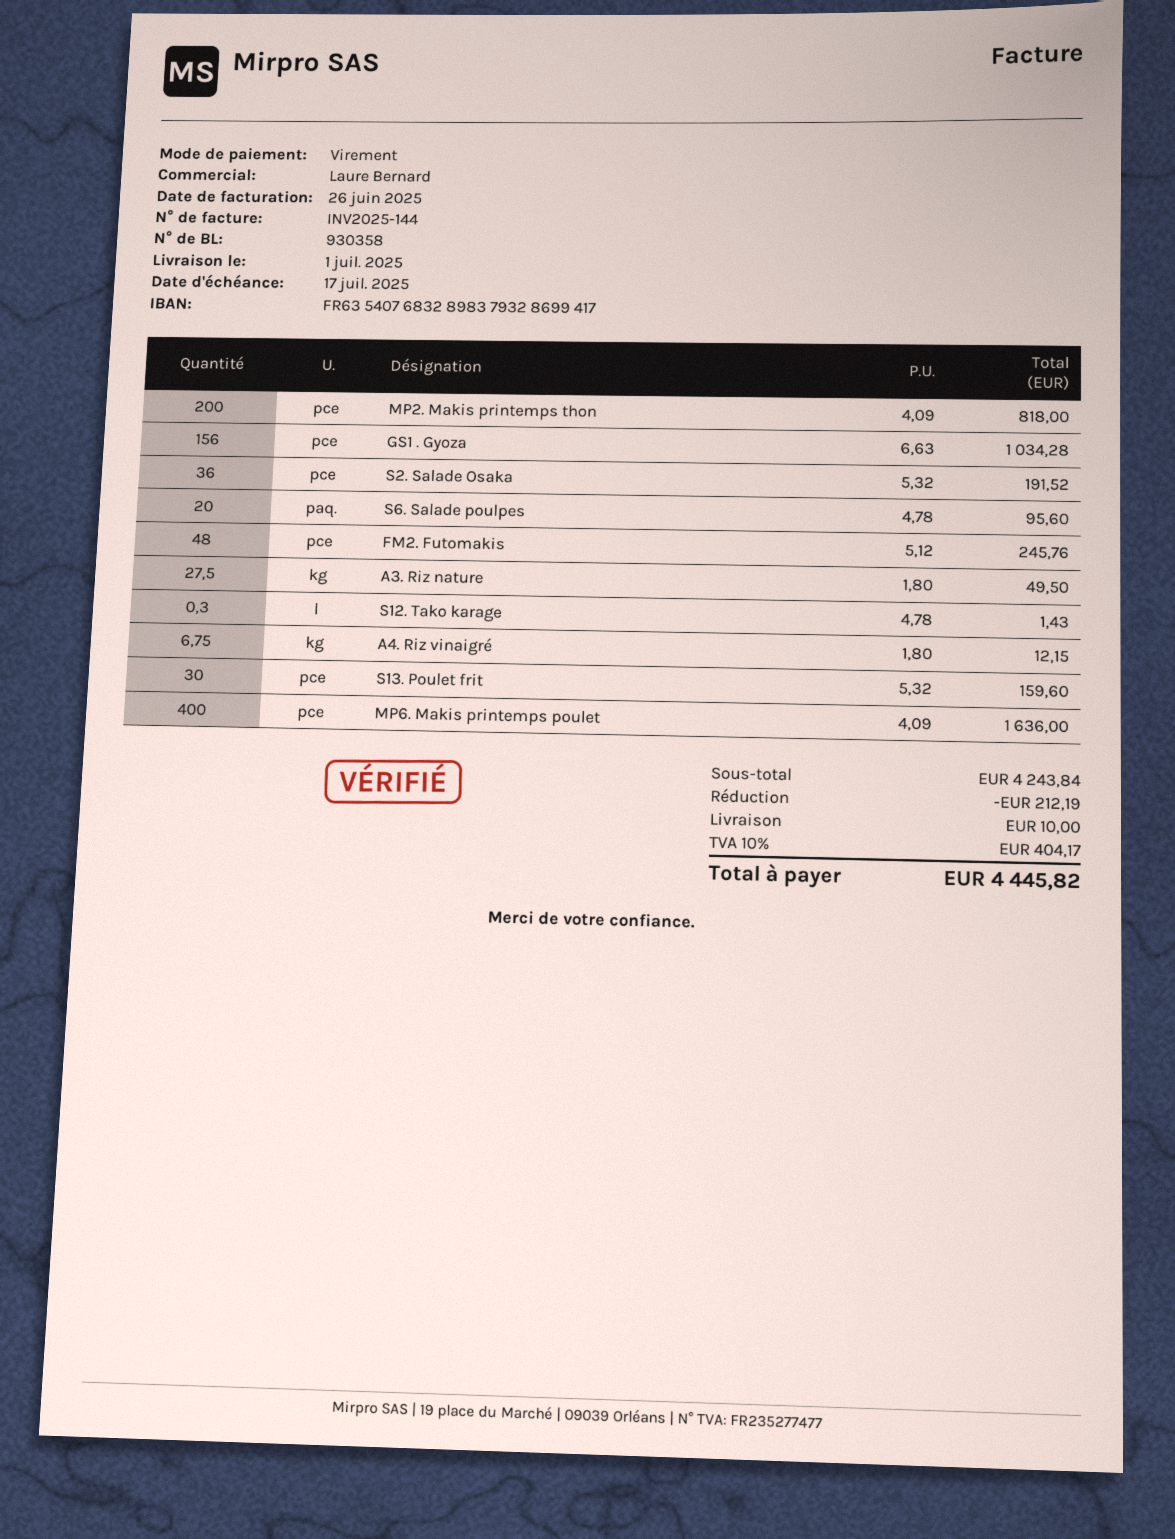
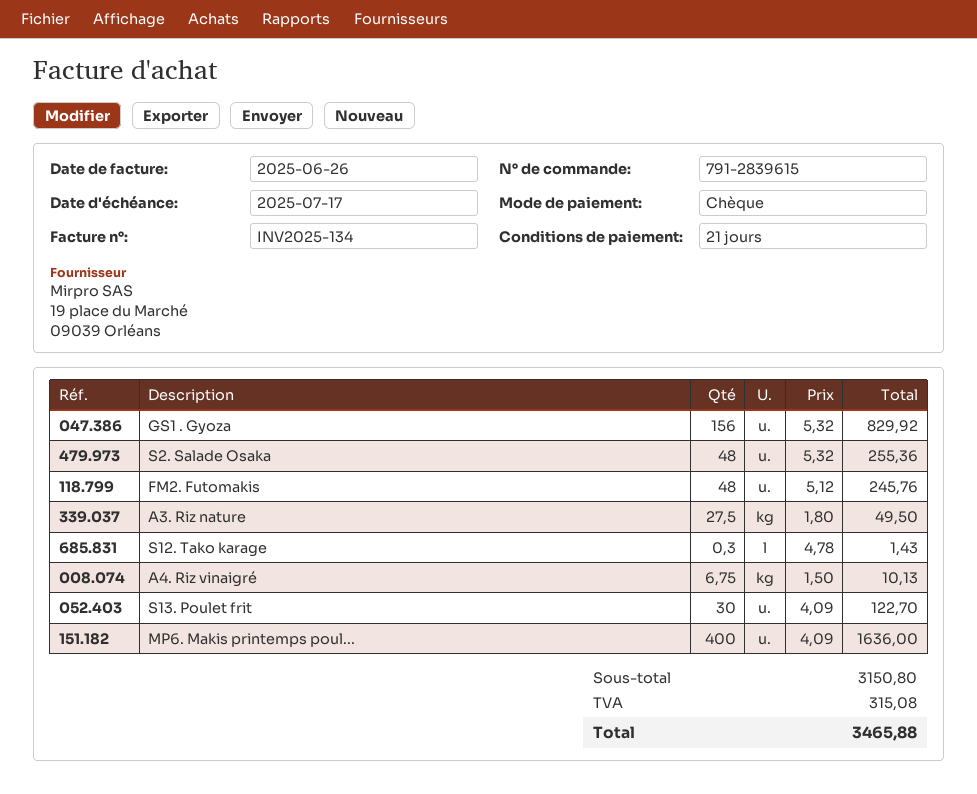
invoice number: INV2025-144 -> INV2025-134
payment method: bank transfer -> cheque
MP2. Makis printemps thon: 200 x 4.09 = 818.00 -> none
GS1 . Gyoza: 156 x 6.63 = 1034.28 -> 156 x 5.32 = 829.92
S2. Salade Osaka: 36 x 5.32 = 191.52 -> 48 x 5.32 = 255.36
S6. Salade poulpes: 20 x 4.78 = 95.60 -> none
A4. Riz vinaigré: 6.75 x 1.80 = 12.15 -> 6.75 x 1.50 = 10.13
S13. Poulet frit: 30 x 5.32 = 159.60 -> 30 x 4.09 = 122.70
subtotal: 4243.84 -> 3150.80
discount: 212.19 -> none
shipping: 10.00 -> none
tax: 404.17 -> 315.08
total: 4445.82 -> 3465.88

